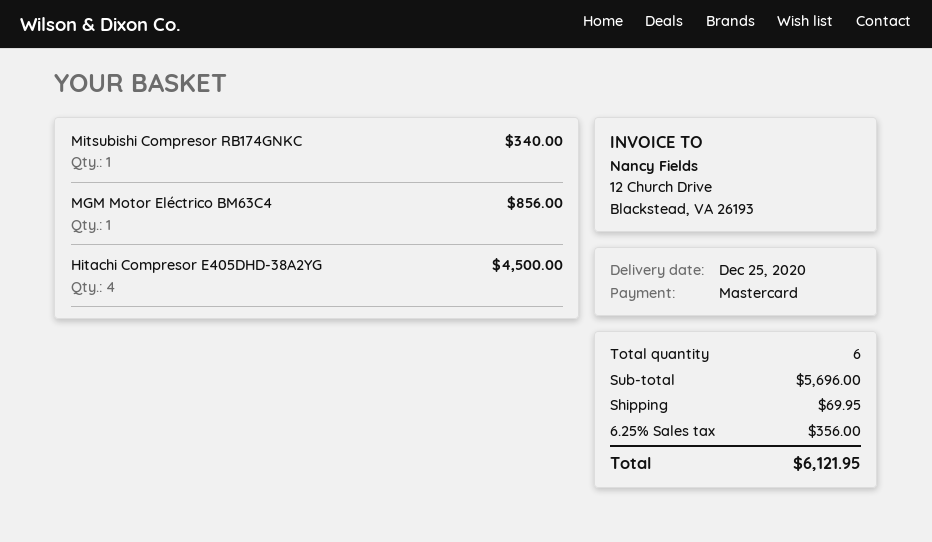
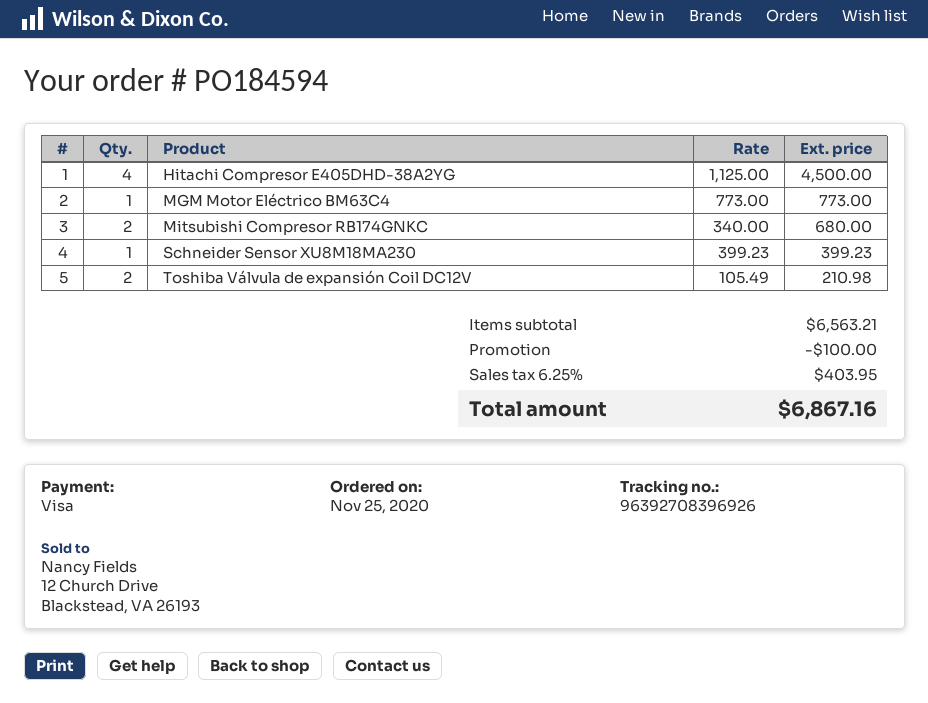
payment method: Mastercard -> Visa
Mitsubishi Compresor RB174GNKC: 1 for 340.00 -> 2 for 680.00
MGM Motor Eléctrico BM63C4: 1 for 856.00 -> 1 for 773.00
Schneider Sensor XU8M18MA230: none -> 1 for 399.23
Toshiba Válvula de expansión Coil DC12V: none -> 2 for 210.98
subtotal: 5696.00 -> 6563.21
discount: none -> 100.00
shipping: 69.95 -> none
tax: 6.25% = 356.00 -> 6.25% = 403.95
total: 6121.95 -> 6867.16

